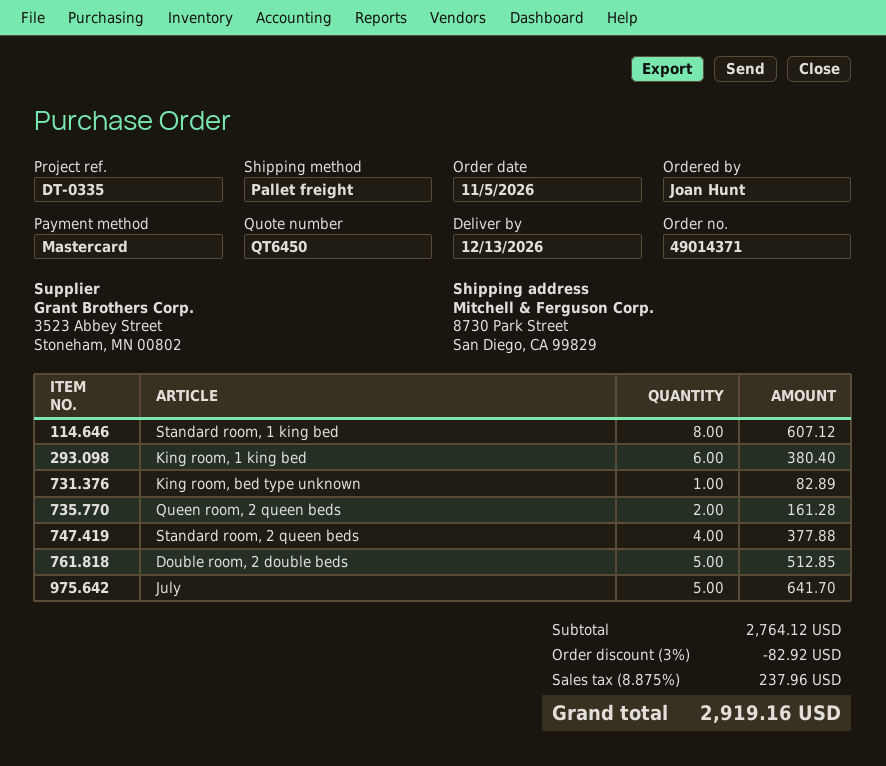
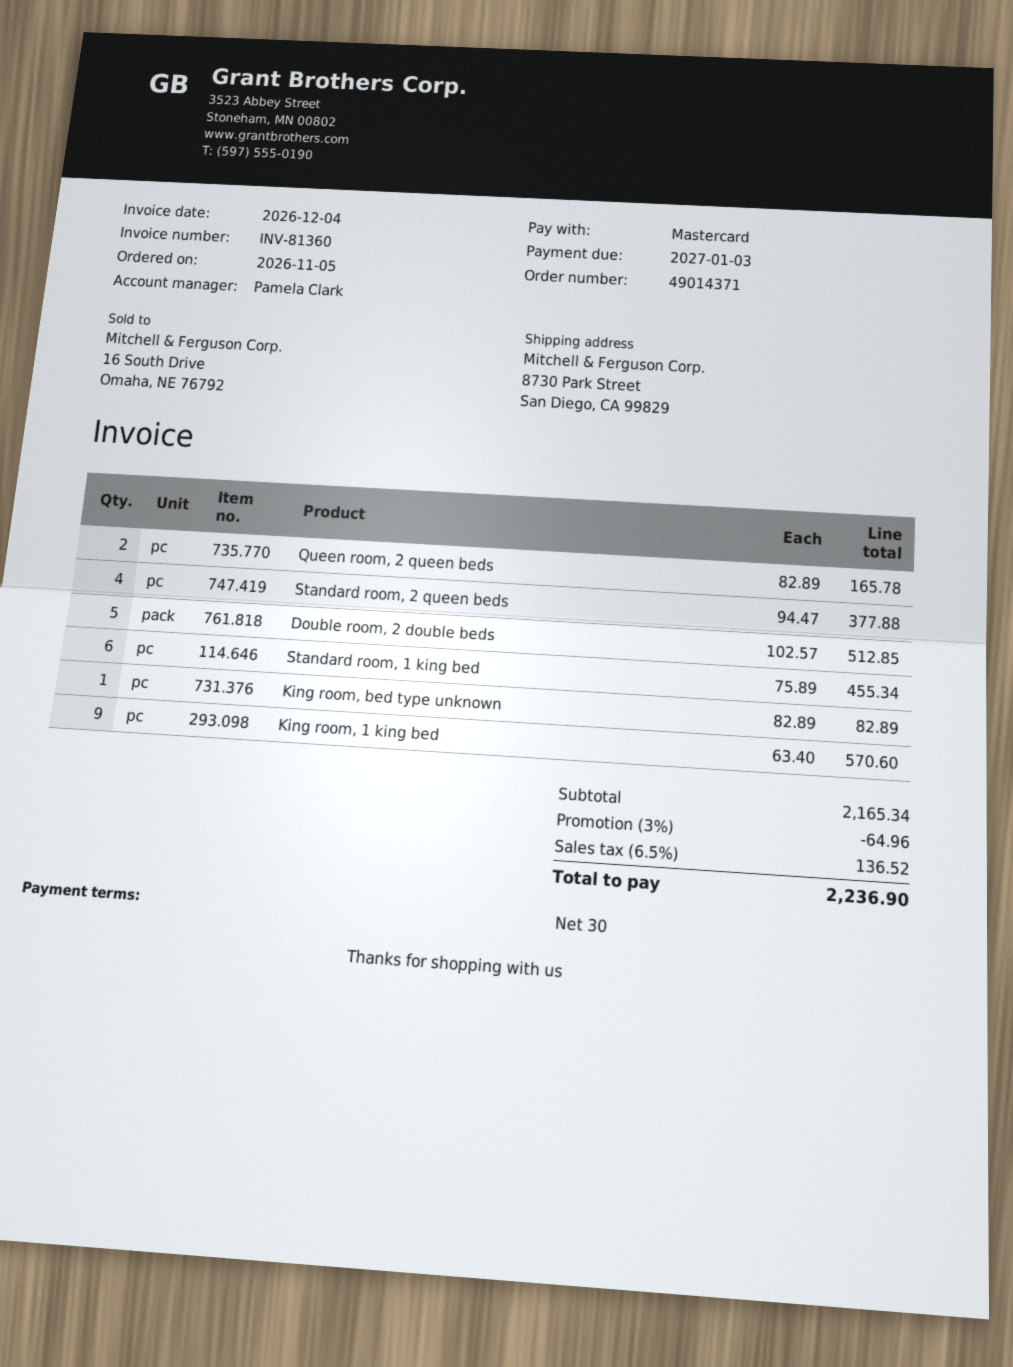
Standard room, 1 king bed: 8 for 607.12 -> 6 for 455.34
King room, 1 king bed: 6 for 380.40 -> 9 for 570.60
Queen room, 2 queen beds: 2 for 161.28 -> 2 for 165.78
July: 5 for 641.70 -> none
subtotal: 2764.12 -> 2165.34
discount: 3% = 82.92 -> 3% = 64.96
tax: 8.875% = 237.96 -> 6.5% = 136.52
total: 2919.16 -> 2236.90

